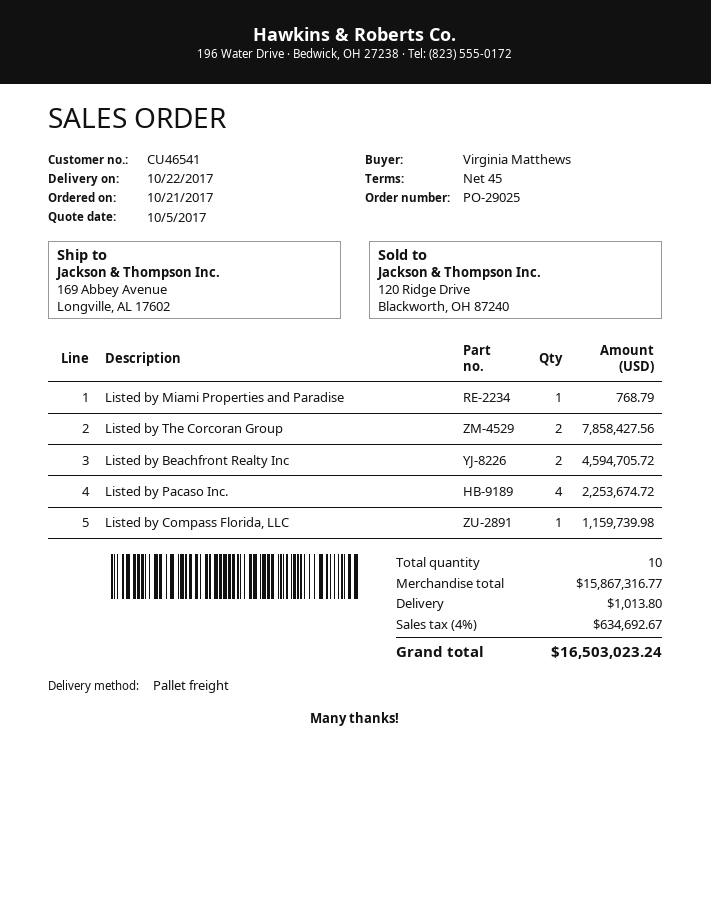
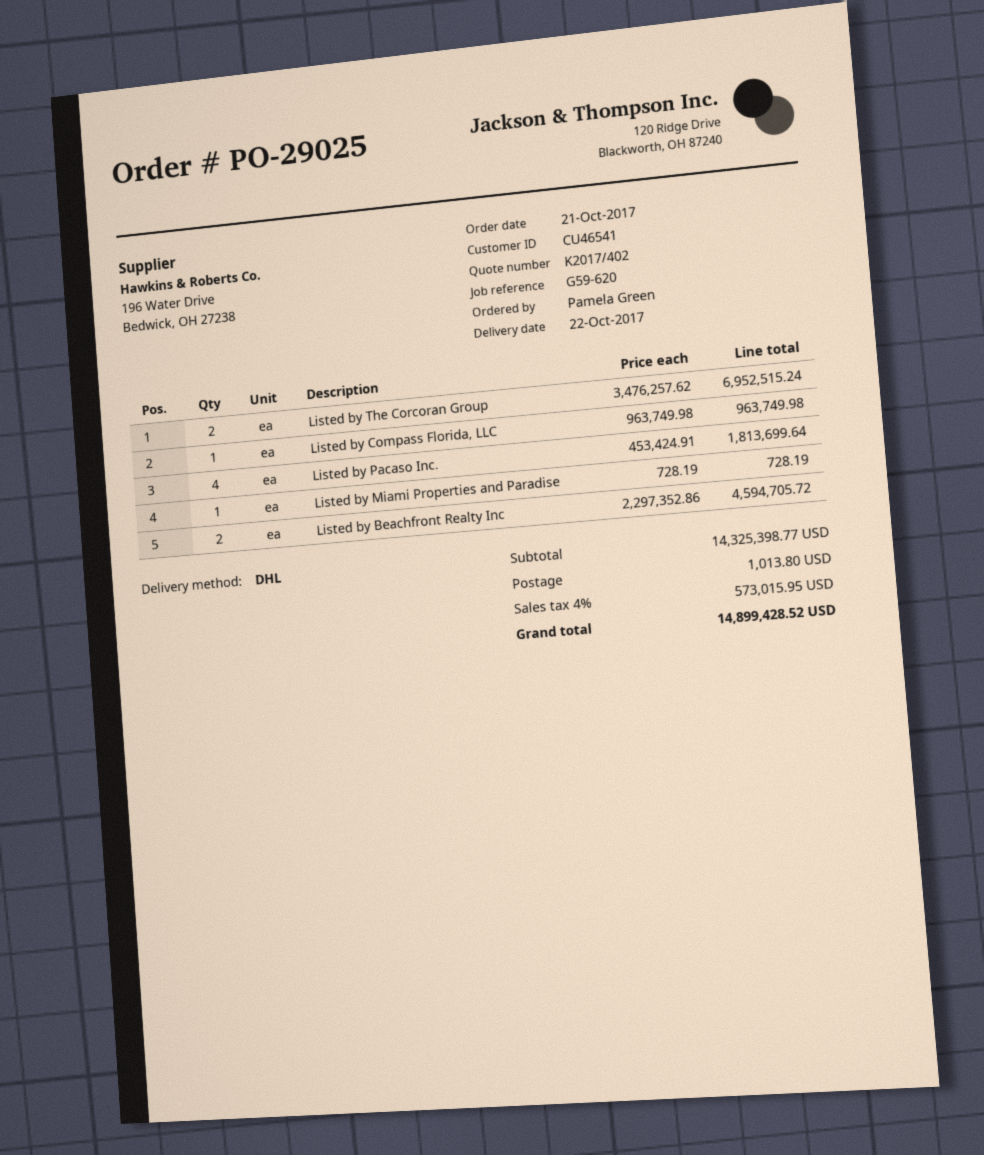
ordered by: Virginia Matthews -> Pamela Green
shipping method: pallet freight -> DHL
Listed by Miami Properties and Paradise: 1 for 768.79 -> 1 for 728.19
Listed by The Corcoran Group: 2 for 7858427.56 -> 2 for 6952515.24
Listed by Pacaso Inc.: 4 for 2253674.72 -> 4 for 1813699.64
Listed by Compass Florida, LLC: 1 for 1159739.98 -> 1 for 963749.98
subtotal: 15867316.77 -> 14325398.77
tax: 4% = 634692.67 -> 4% = 573015.95
total: 16503023.24 -> 14899428.52

